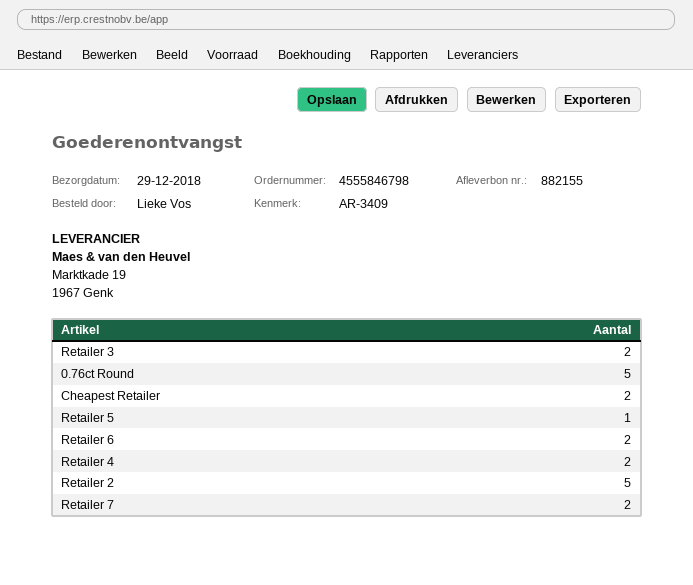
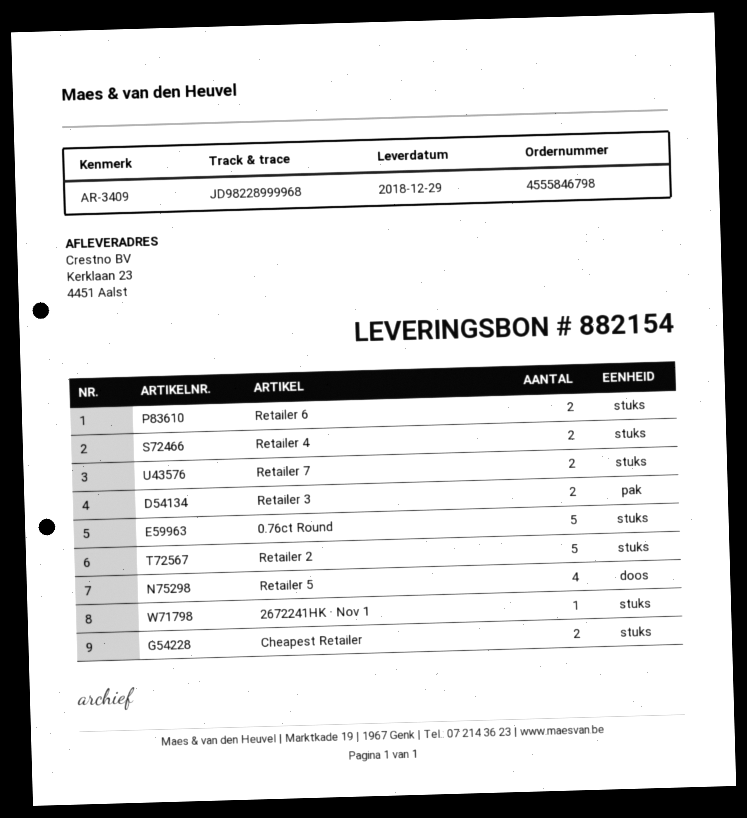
delivery note number: 882155 -> 882154
Retailer 5: 1 -> 4
2672241HK · Nov 1: none -> 1

